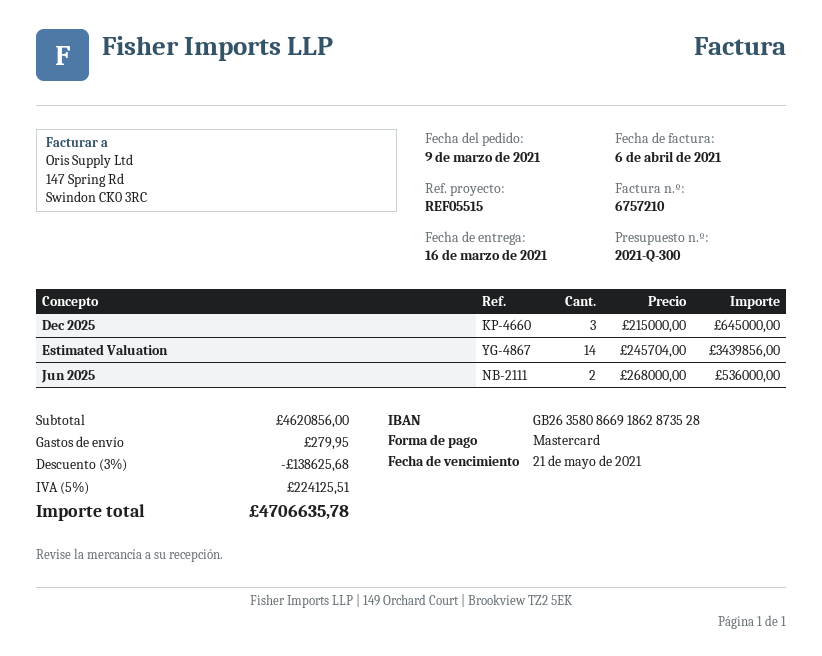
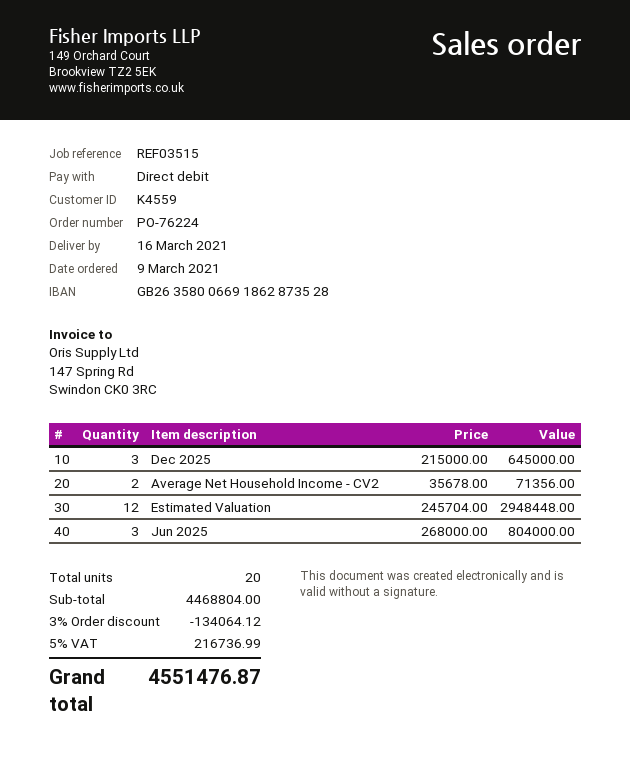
reference: REF05515 -> REF03515
payment method: Mastercard -> direct debit
bank account: GB26358086691862873528 -> GB26358006691862873528
Estimated Valuation: 14 x 245704.00 = 3439856.00 -> 12 x 245704.00 = 2948448.00
Jun 2025: 2 x 268000.00 = 536000.00 -> 3 x 268000.00 = 804000.00
Average Net Household Income - CV2: none -> 2 x 35678.00 = 71356.00
subtotal: 4620856.00 -> 4468804.00
discount: 3% = 138625.68 -> 3% = 134064.12
shipping: 279.95 -> none
tax: 5% = 224125.51 -> 5% = 216736.99
total: 4706635.78 -> 4551476.87

